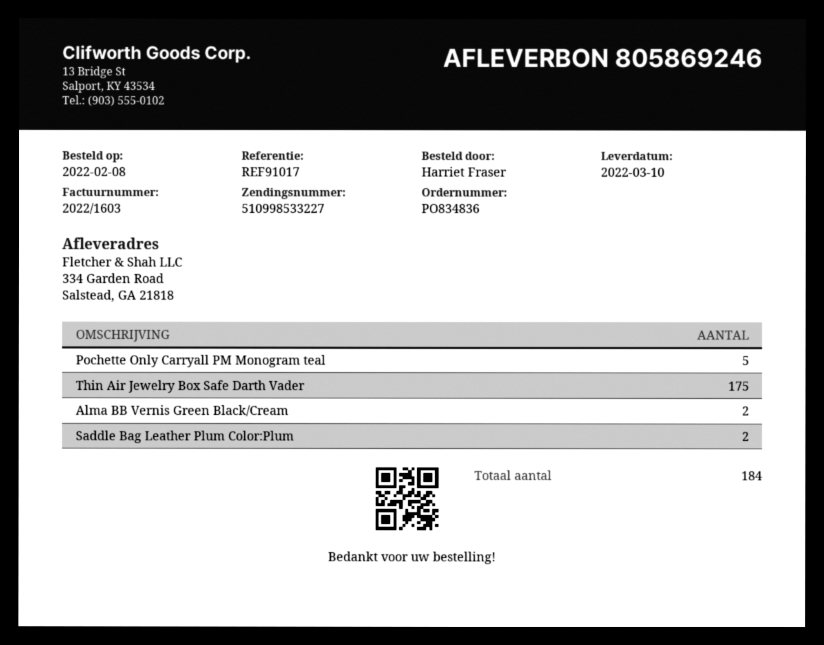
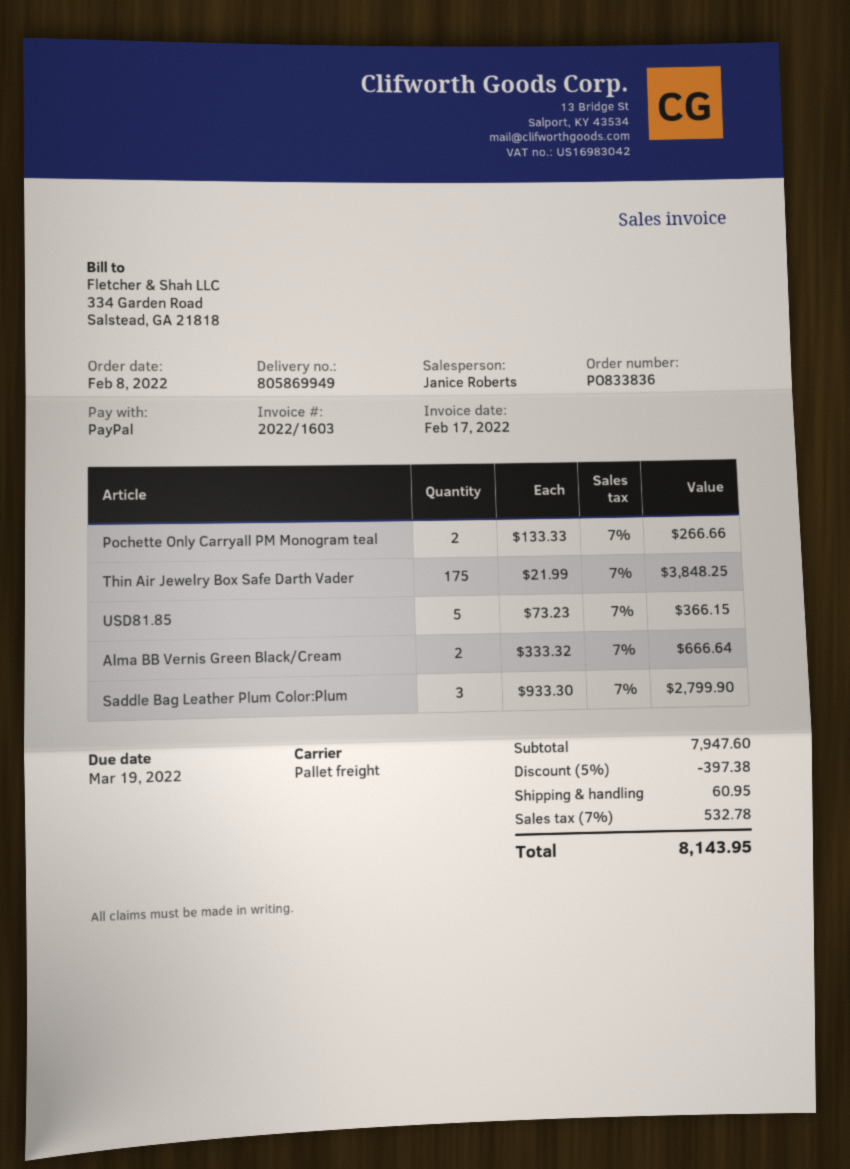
order number: PO834836 -> PO833836
delivery note number: 805869246 -> 805869949
Pochette Only Carryall PM Monogram teal: 5 -> 2
Saddle Bag Leather Plum Color:Plum: 2 -> 3
USD81.85: none -> 5

